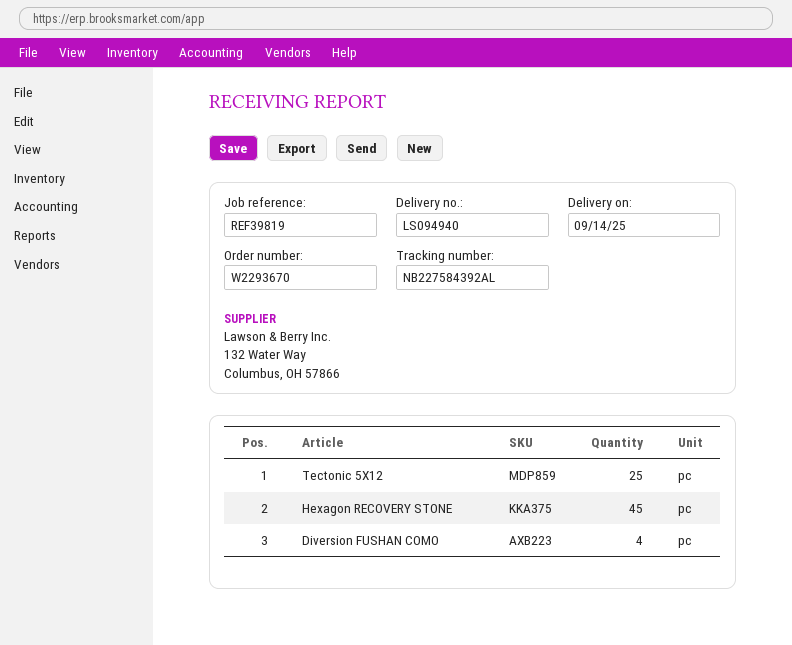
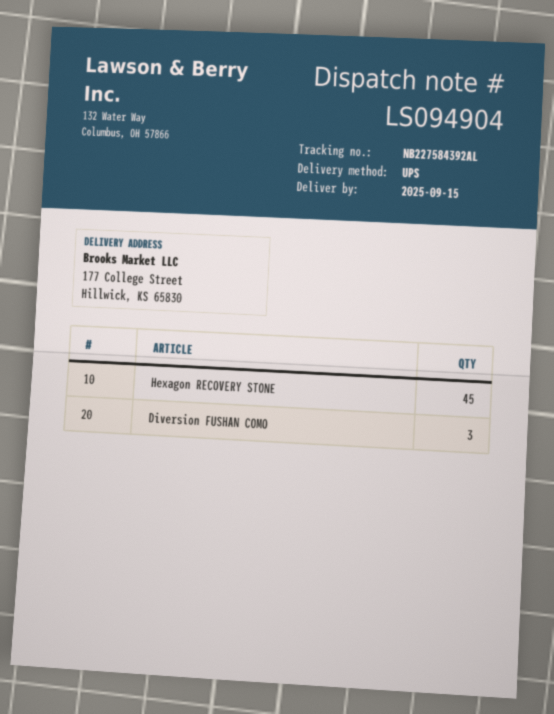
delivery note number: LS094940 -> LS094904
delivery date: 2025-09-14 -> 2025-09-15
Tectonic 5X12: 25 -> none
Diversion FUSHAN COMO: 4 -> 3

